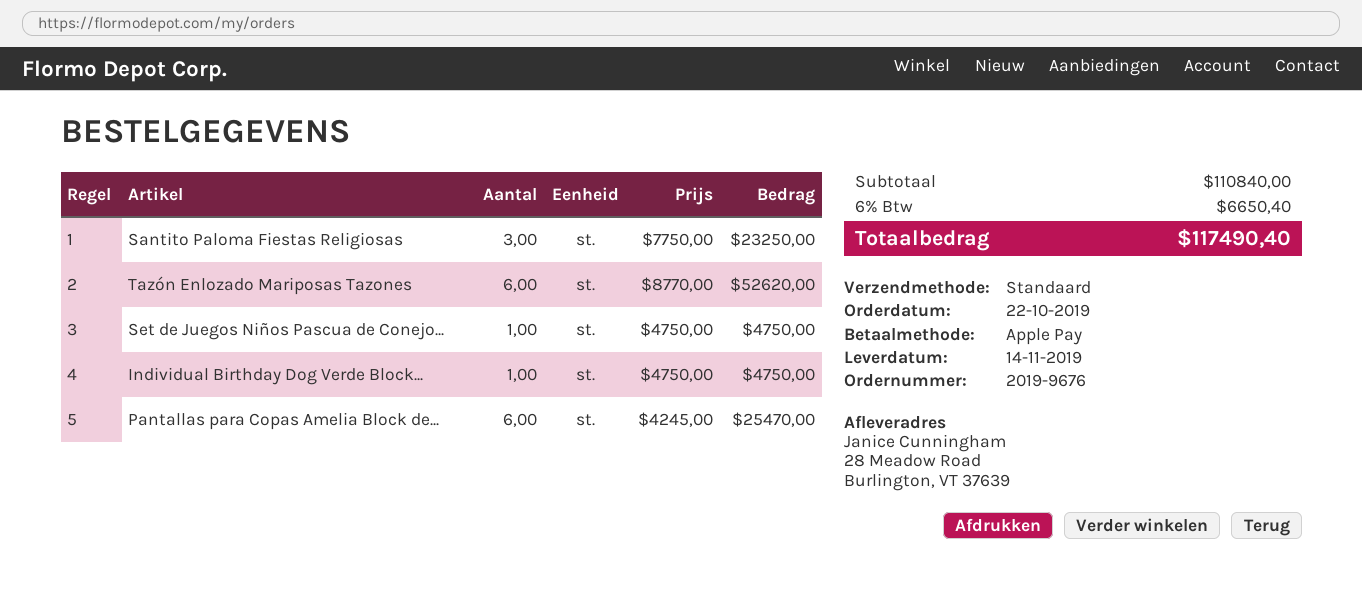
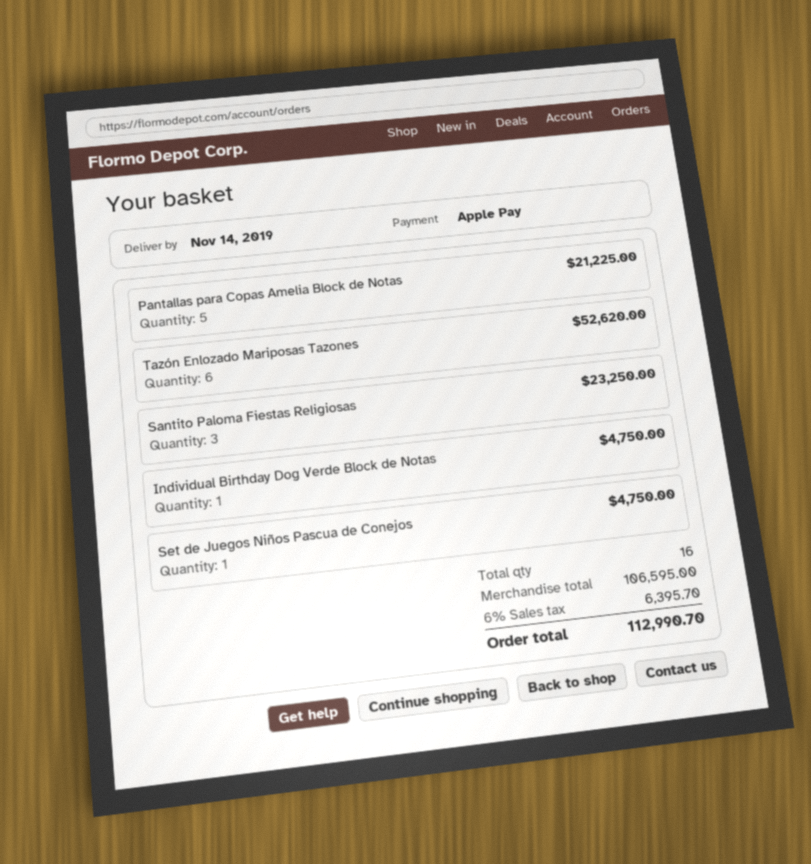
Pantallas para Copas Amelia Block de...: 6 for 25470.00 -> 5 for 21225.00
subtotal: 110840.00 -> 106595.00
tax: 6% = 6650.40 -> 6% = 6395.70
total: 117490.40 -> 112990.70

